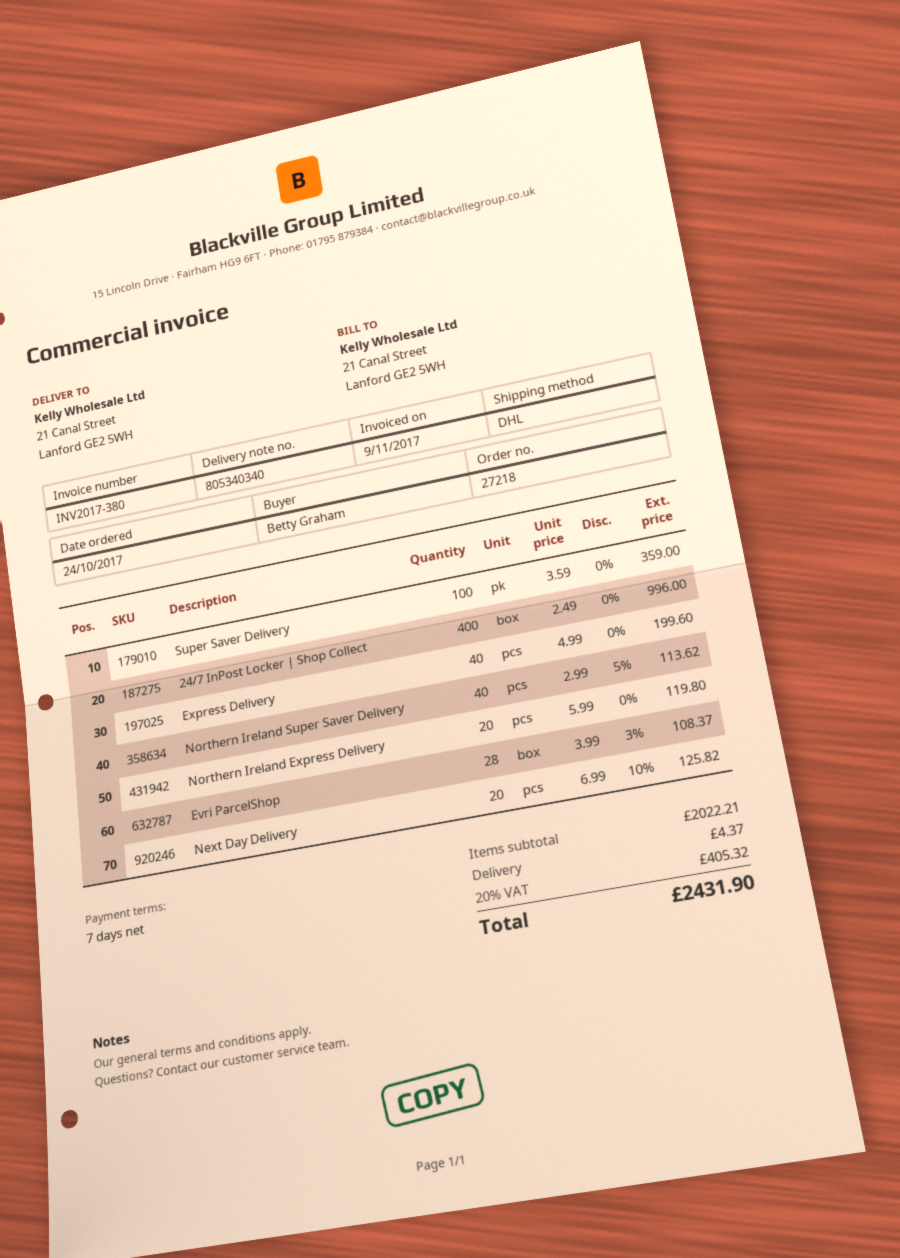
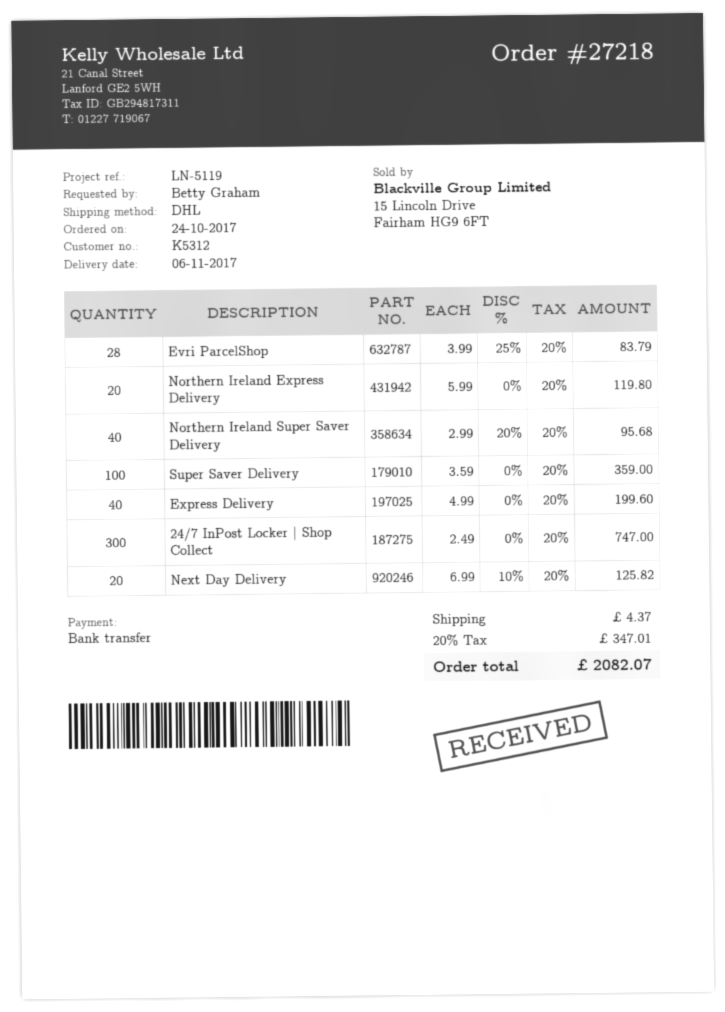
24/7 InPost Locker | Shop Collect: 400 x 2.49 = 996.00 -> 300 x 2.49 = 747.00
Northern Ireland Super Saver Delivery: 40 x 2.99 - 5% = 113.62 -> 40 x 2.99 - 20% = 95.68
Evri ParcelShop: 28 x 3.99 - 3% = 108.37 -> 28 x 3.99 - 25% = 83.79
tax: 20% = 405.32 -> 20% = 347.01
total: 2431.90 -> 2082.07

